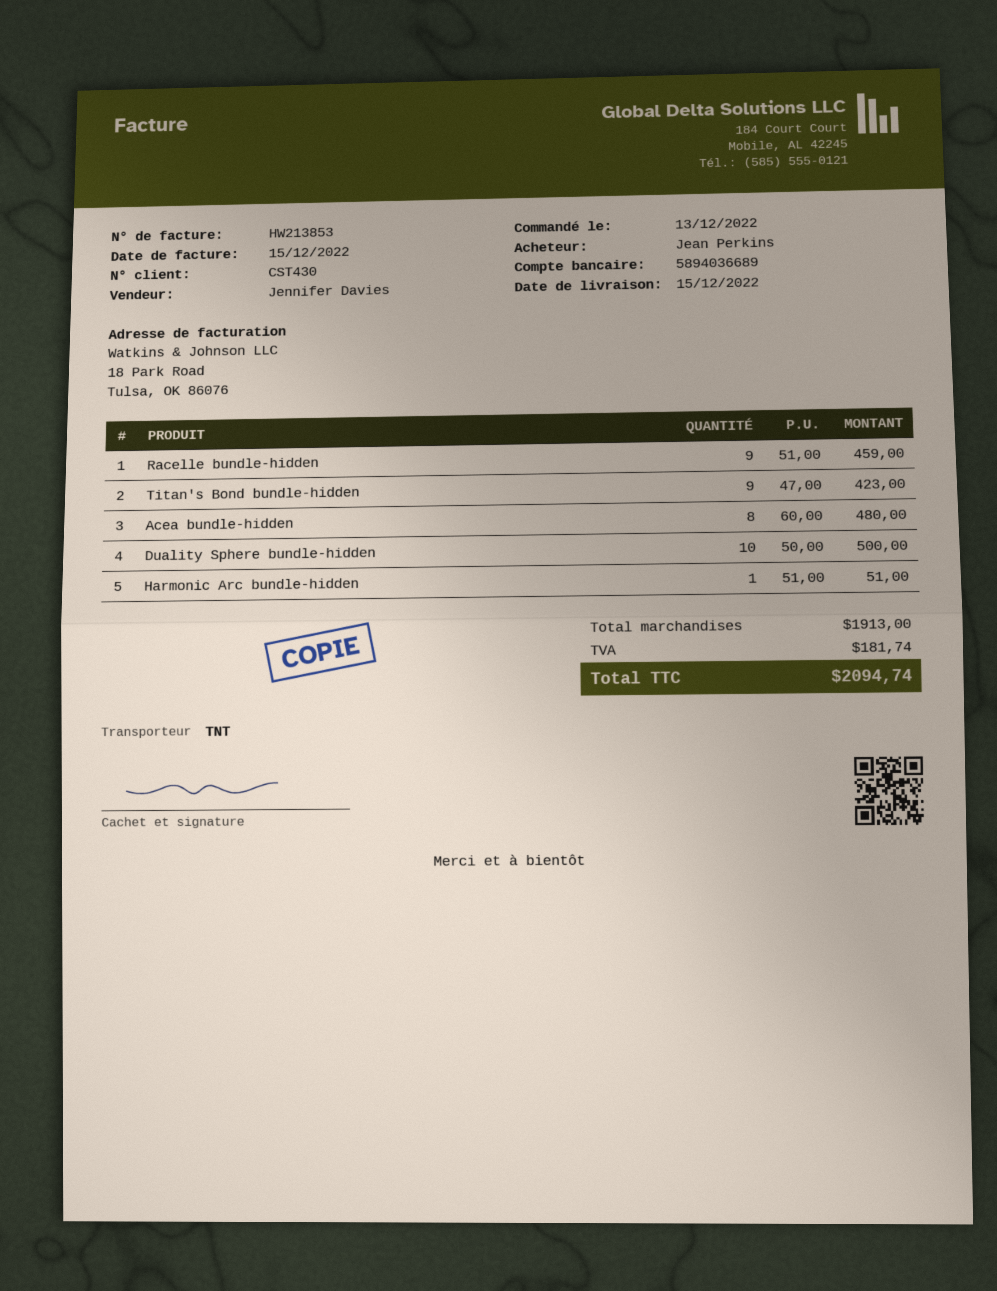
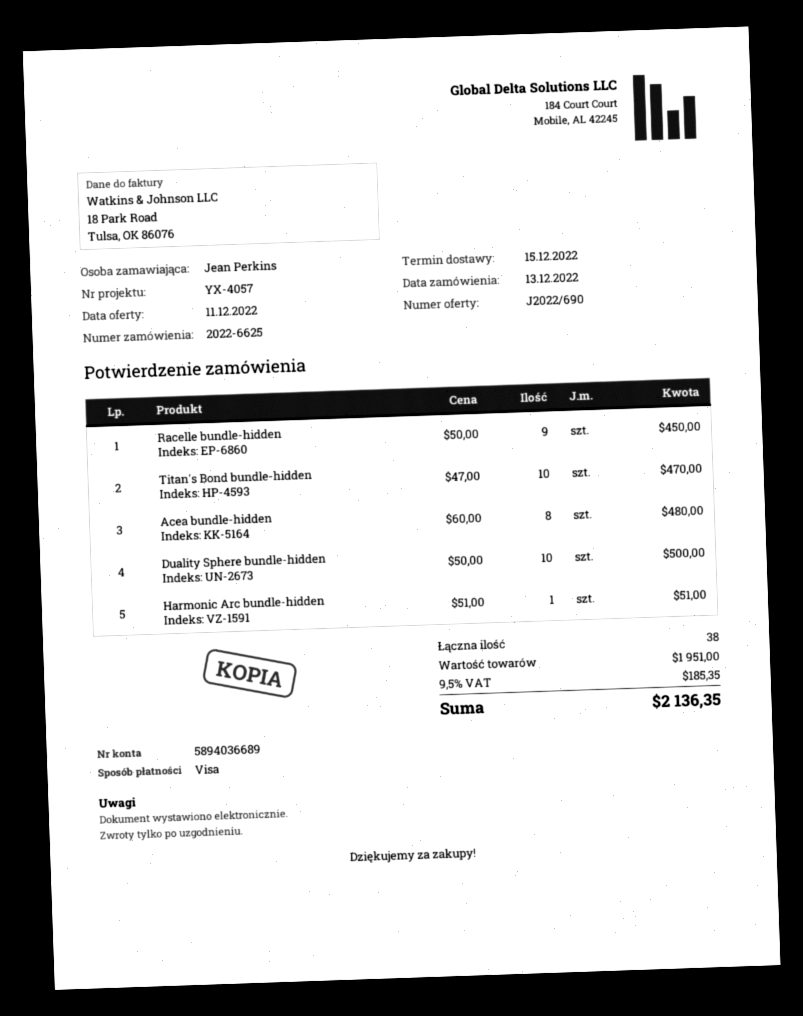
Racelle bundle-hidden: 9 x 51.00 = 459.00 -> 9 x 50.00 = 450.00
Titan's Bond bundle-hidden: 9 x 47.00 = 423.00 -> 10 x 47.00 = 470.00
subtotal: 1913.00 -> 1951.00
tax: 181.74 -> 185.35
total: 2094.74 -> 2136.35

